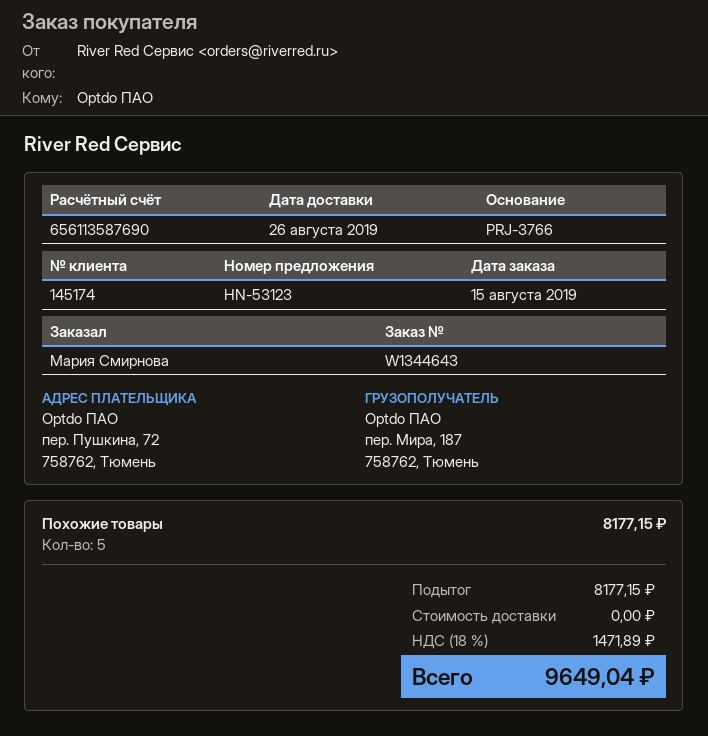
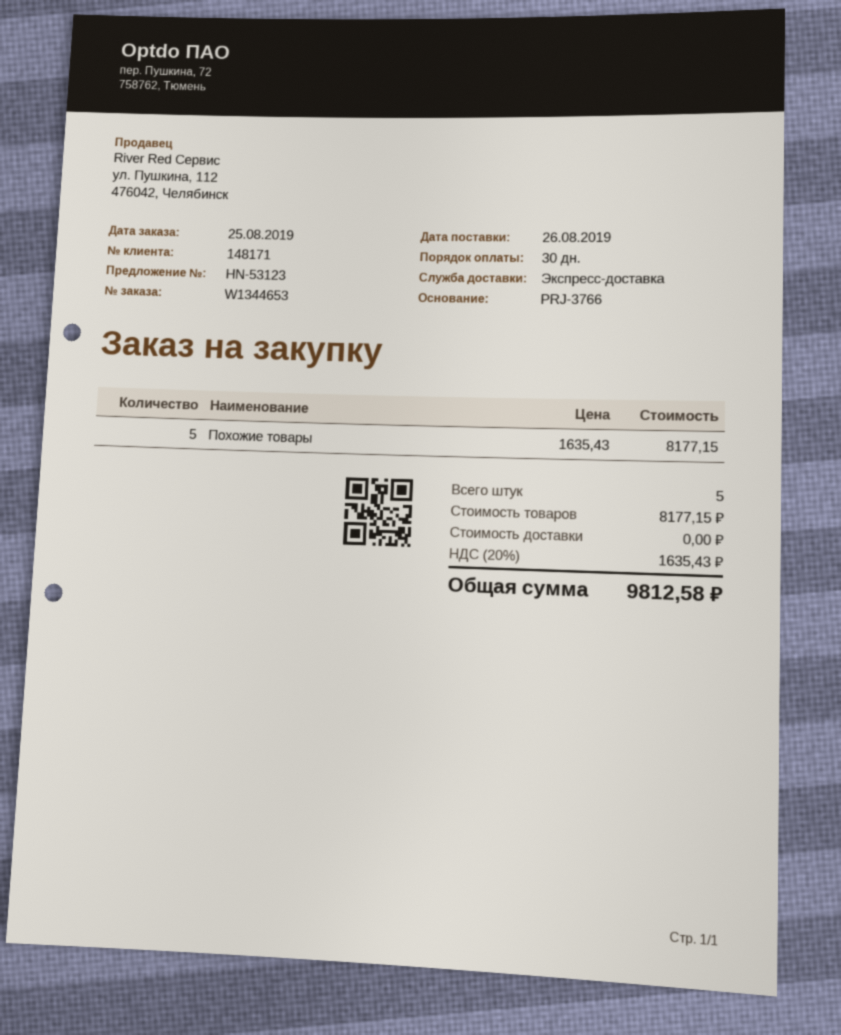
order number: W1344643 -> W1344653
order date: 2019-08-15 -> 2019-08-25
customer number: 145174 -> 148171
tax: 18% = 1471.89 -> 20% = 1635.43
total: 9649.04 -> 9812.58

